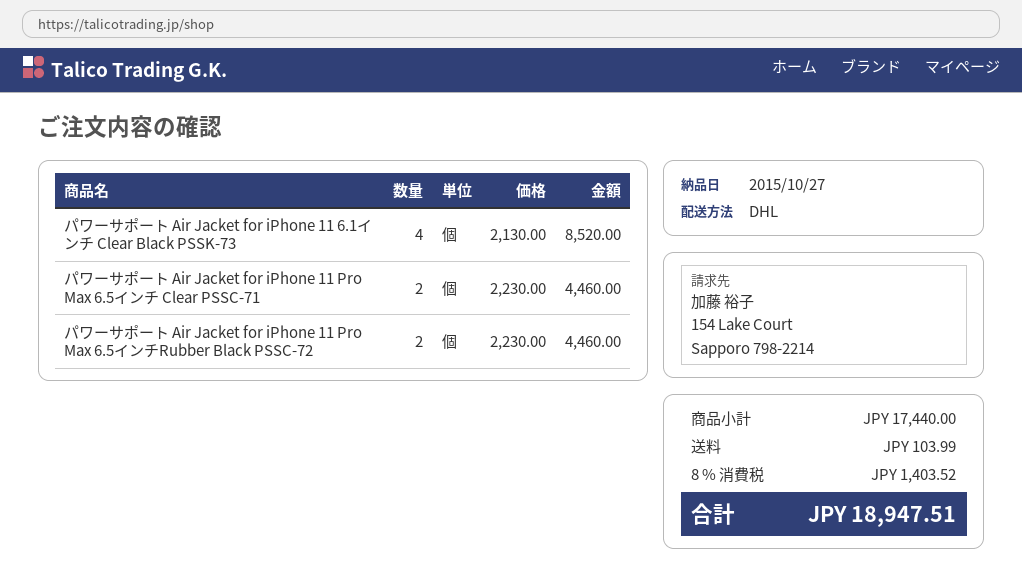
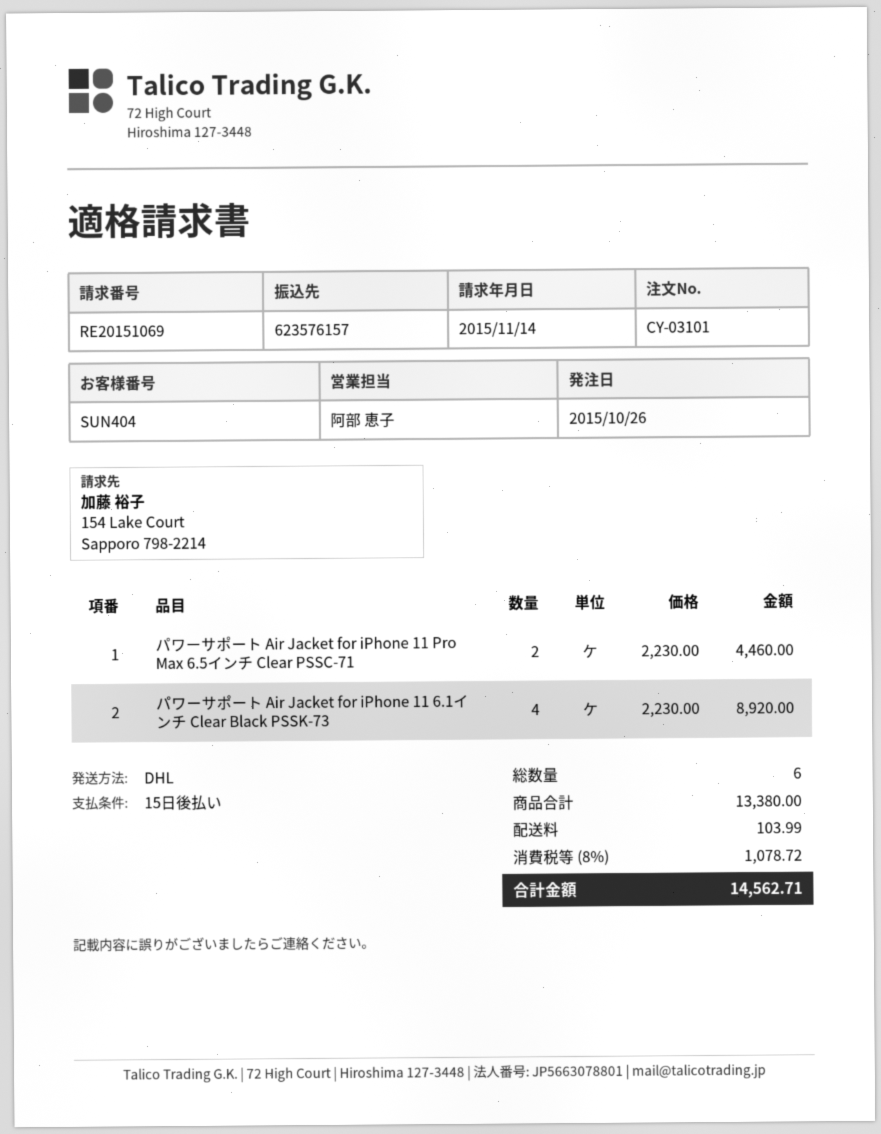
パワーサポート Air Jacket for iPhone 11 6.1インチ Clear Black PSSK-73: 4 x 2130.00 = 8520.00 -> 4 x 2230.00 = 8920.00
パワーサポート Air Jacket for iPhone 11 Pro Max 6.5インチRubber Black PSSC-72: 2 x 2230.00 = 4460.00 -> none
subtotal: 17440.00 -> 13380.00
tax: 8% = 1403.52 -> 8% = 1078.72
total: 18947.51 -> 14562.71

